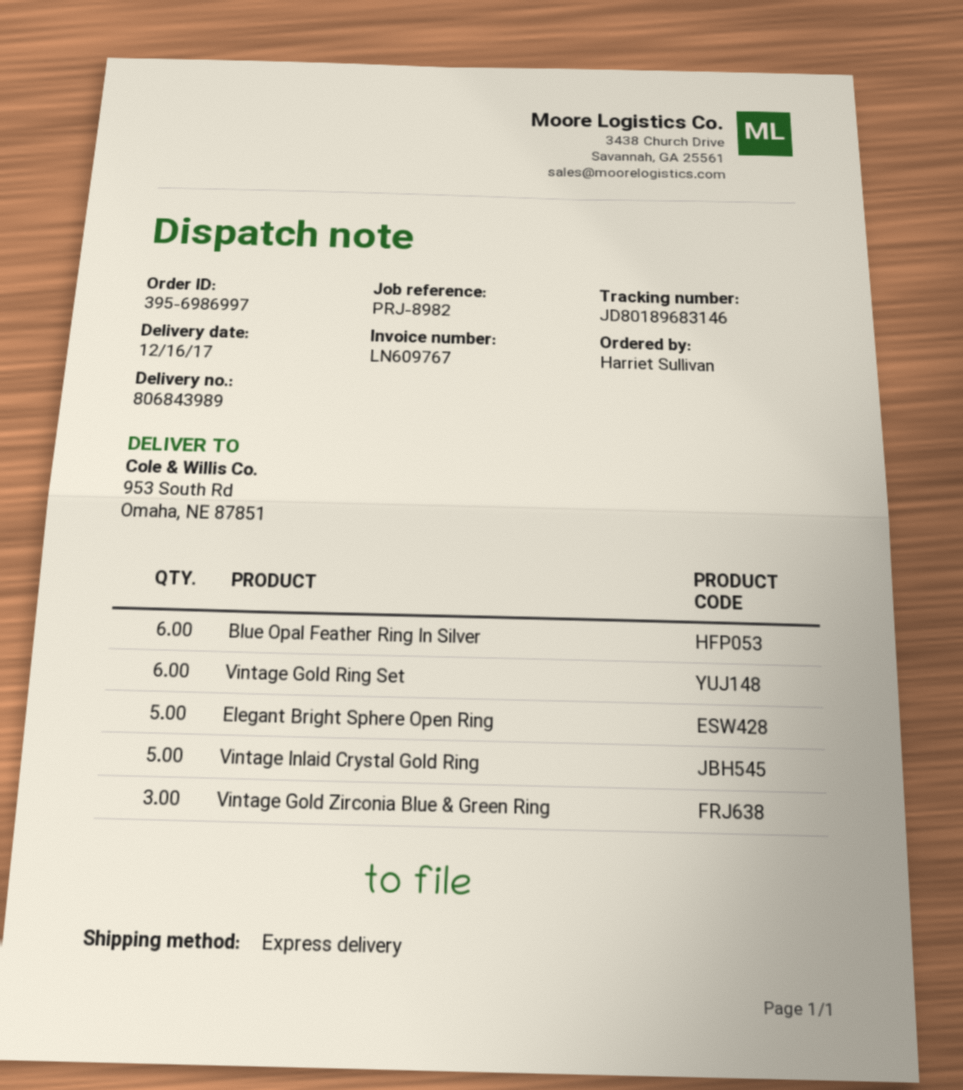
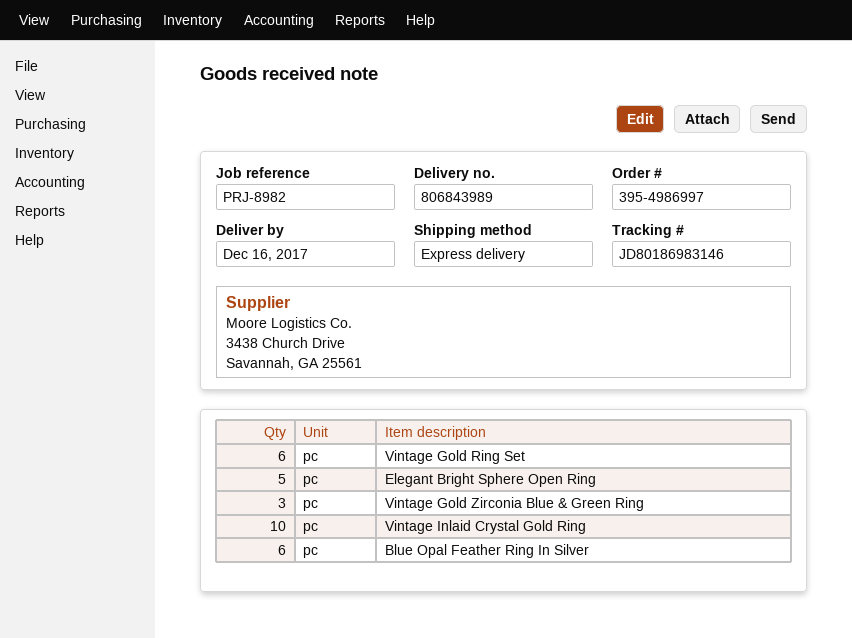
order number: 395-6986997 -> 395-4986997
tracking number: JD80189683146 -> JD80186983146
Vintage Inlaid Crystal Gold Ring: 5 -> 10

